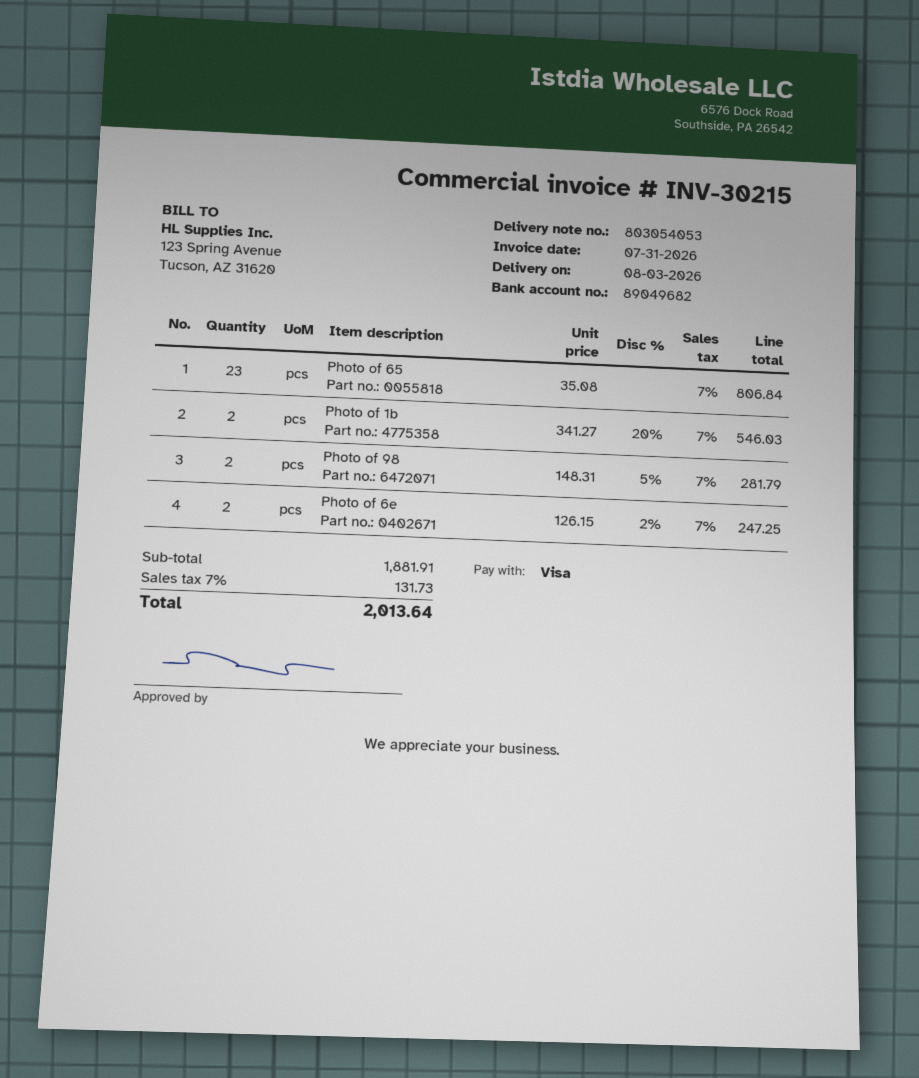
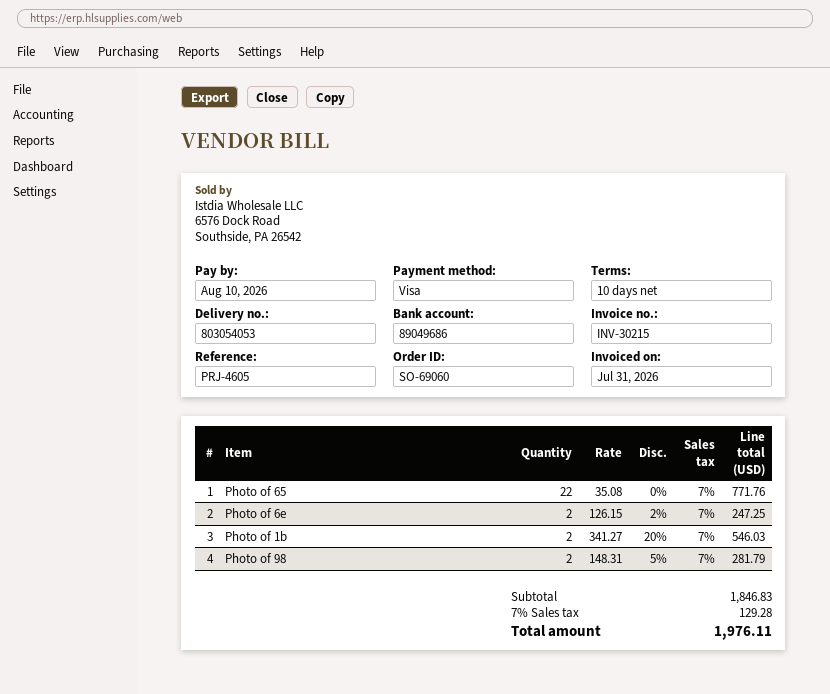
bank account: 89049682 -> 89049686
Photo of 65: 23 x 35.08 = 806.84 -> 22 x 35.08 = 771.76
subtotal: 1881.91 -> 1846.83
tax: 7% = 131.73 -> 7% = 129.28
total: 2013.64 -> 1976.11

